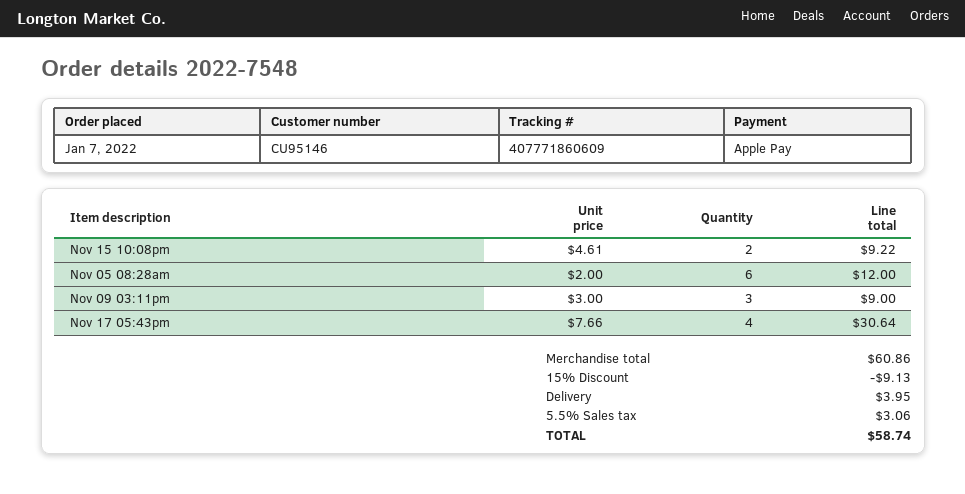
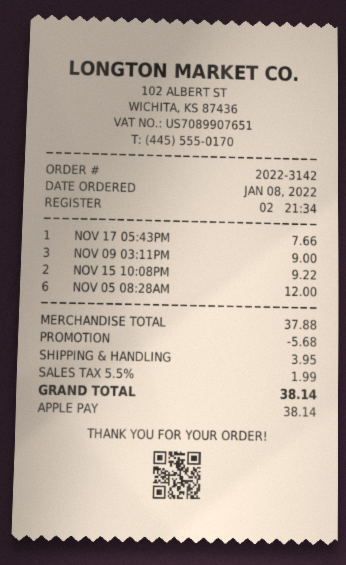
order number: 2022-7548 -> 2022-3142
order date: 2022-01-07 -> 2022-01-08
Nov 17 05:43pm: 4 for 30.64 -> 1 for 7.66
subtotal: 60.86 -> 37.88
discount: 9.13 -> 5.68
tax: 5.5% = 3.06 -> 5.5% = 1.99
total: 58.74 -> 38.14

